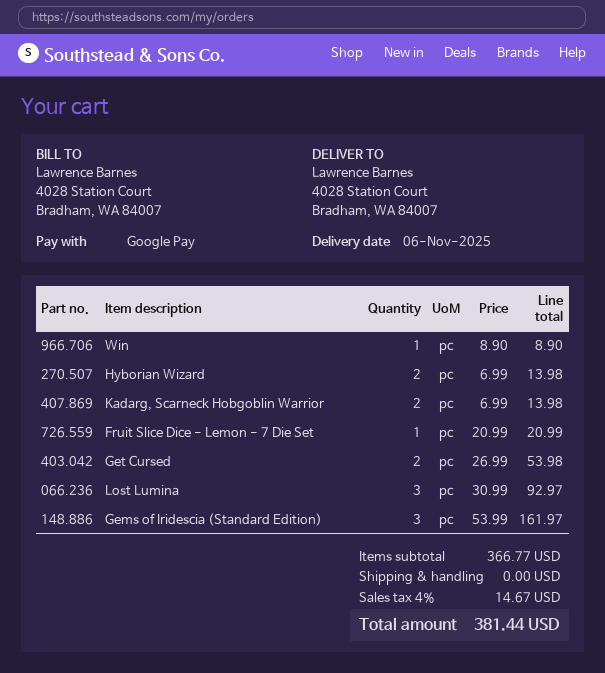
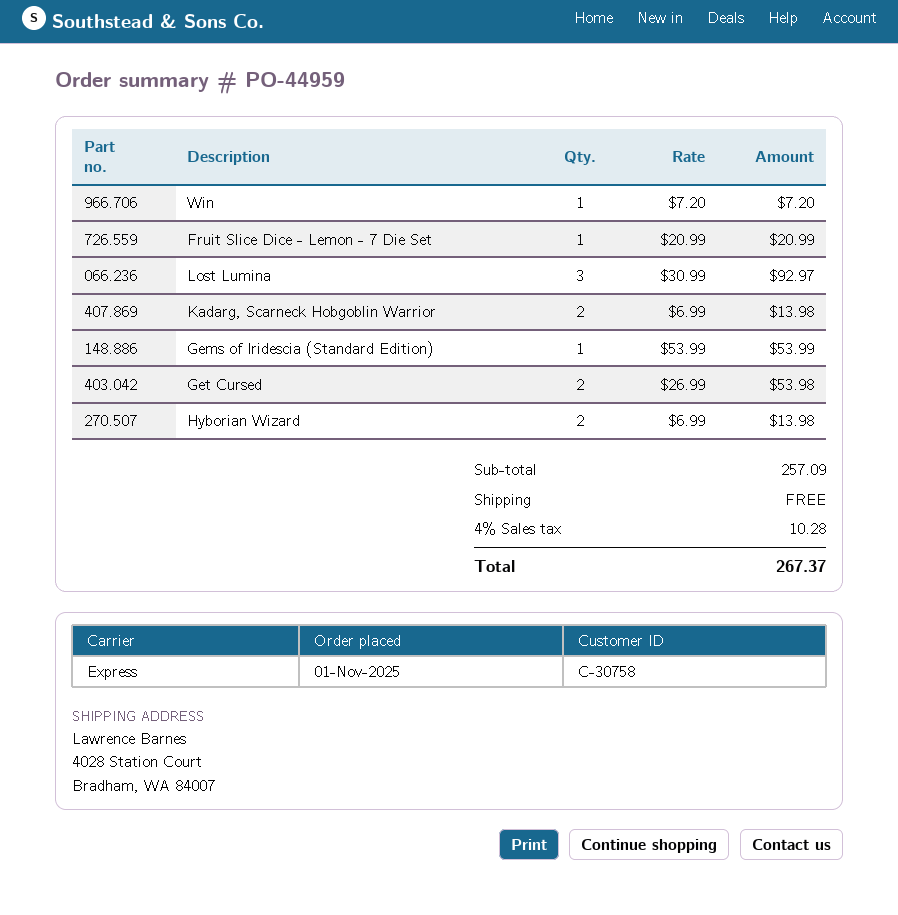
Win: 1 x 8.90 = 8.90 -> 1 x 7.20 = 7.20
Gems of Iridescia (Standard Edition): 3 x 53.99 = 161.97 -> 1 x 53.99 = 53.99
subtotal: 366.77 -> 257.09
tax: 4% = 14.67 -> 4% = 10.28
total: 381.44 -> 267.37

